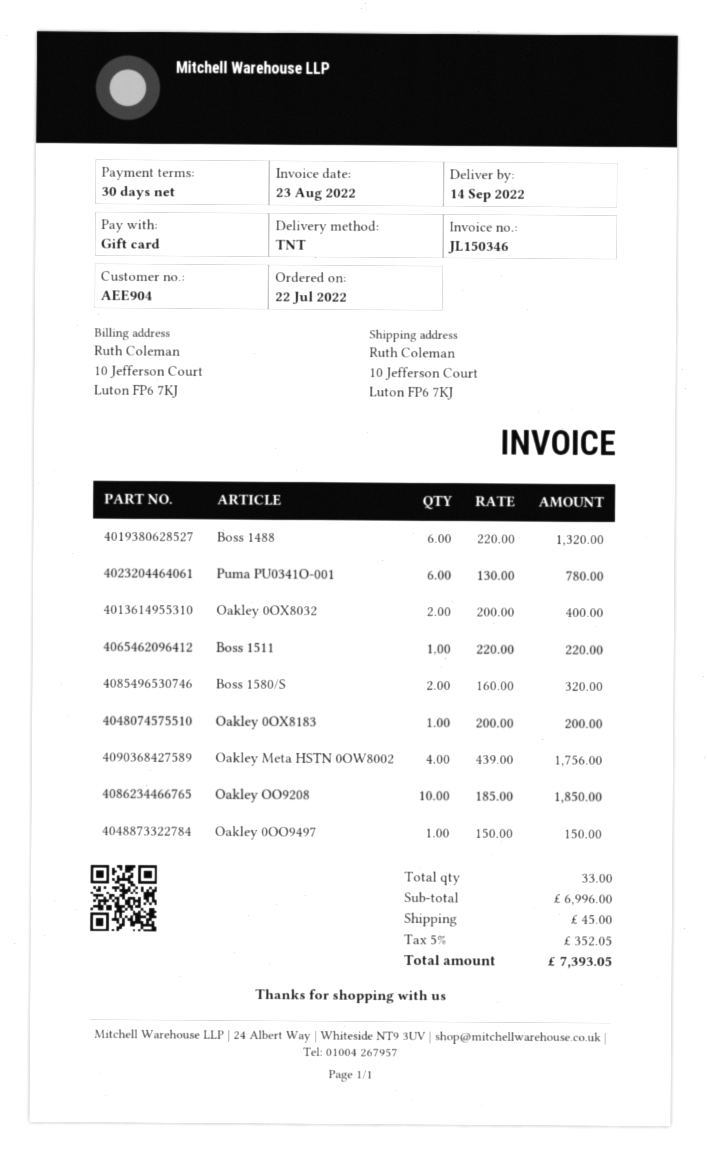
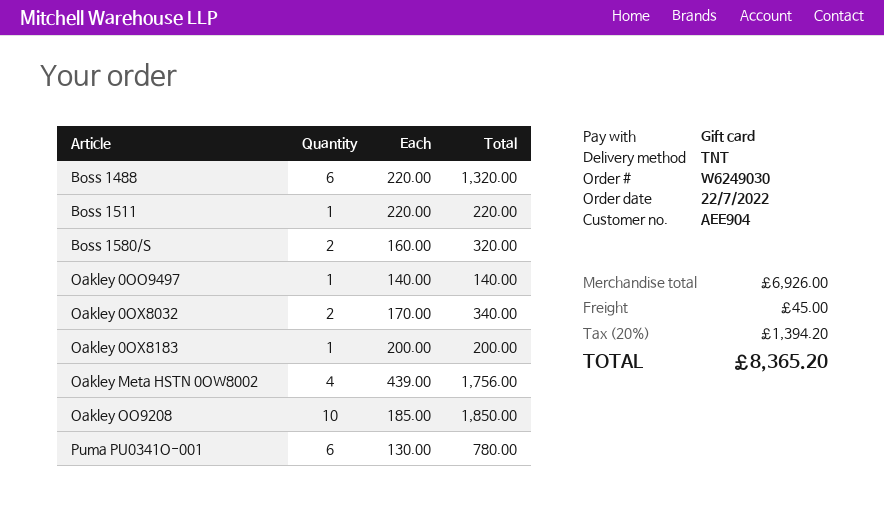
Oakley 0OX8032: 2 x 200.00 = 400.00 -> 2 x 170.00 = 340.00
Oakley 0OO9497: 1 x 150.00 = 150.00 -> 1 x 140.00 = 140.00
subtotal: 6996.00 -> 6926.00
tax: 5% = 352.05 -> 20% = 1394.20
total: 7393.05 -> 8365.20

